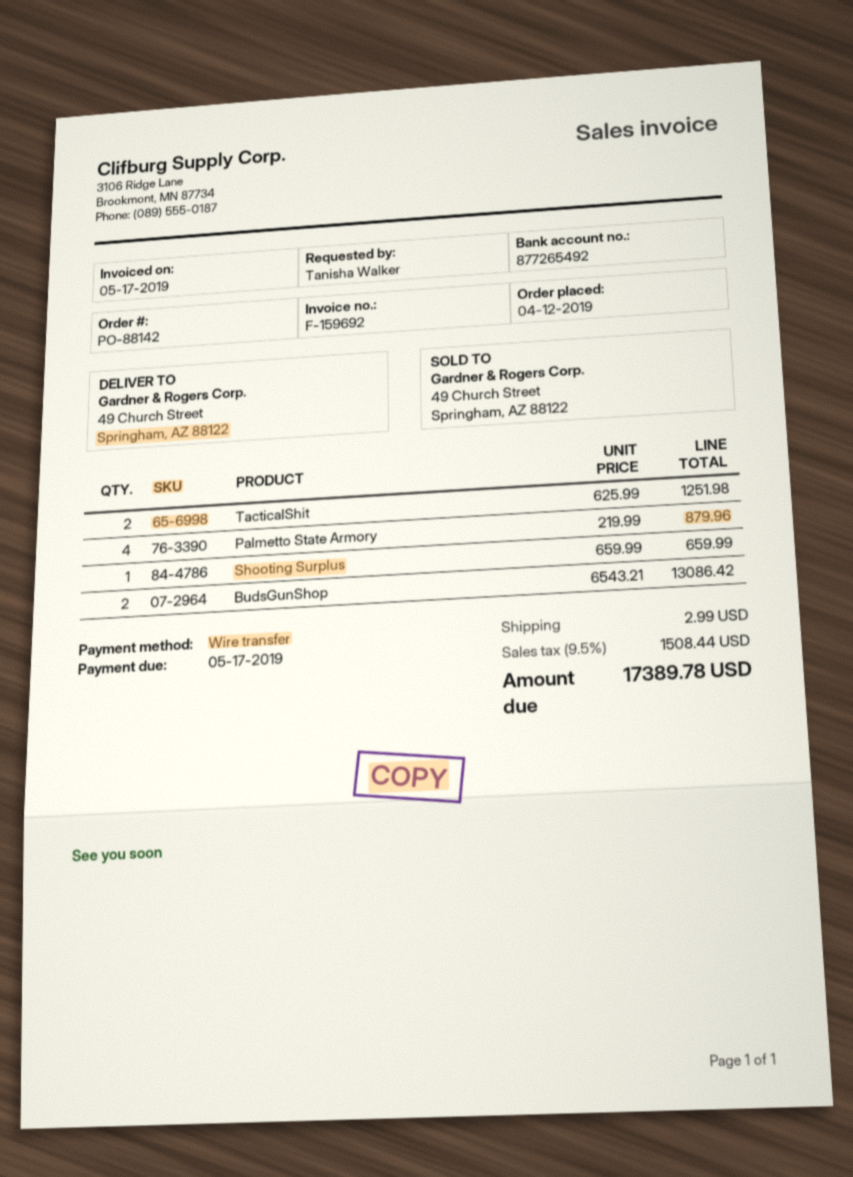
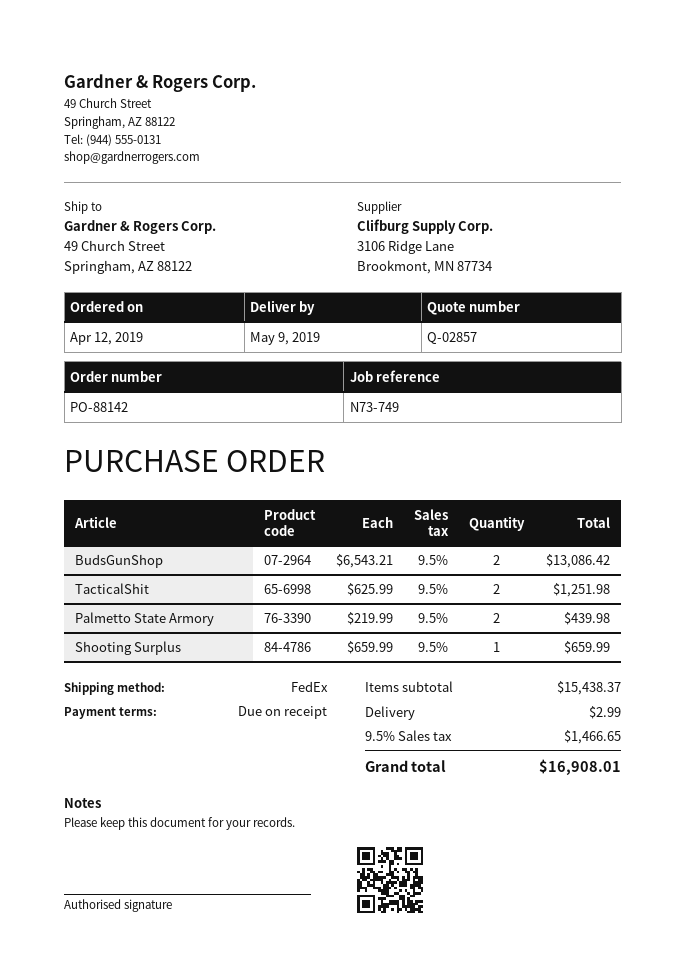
Palmetto State Armory: 4 x 219.99 = 879.96 -> 2 x 219.99 = 439.98
tax: 9.5% = 1508.44 -> 9.5% = 1466.65
total: 17389.78 -> 16908.01

